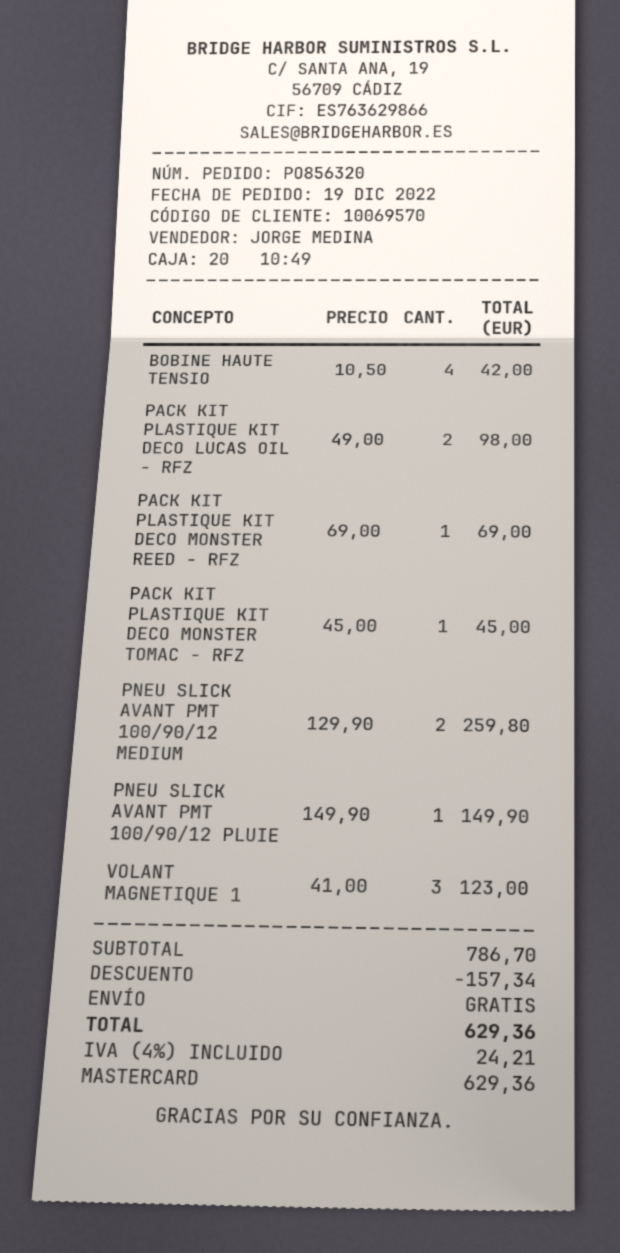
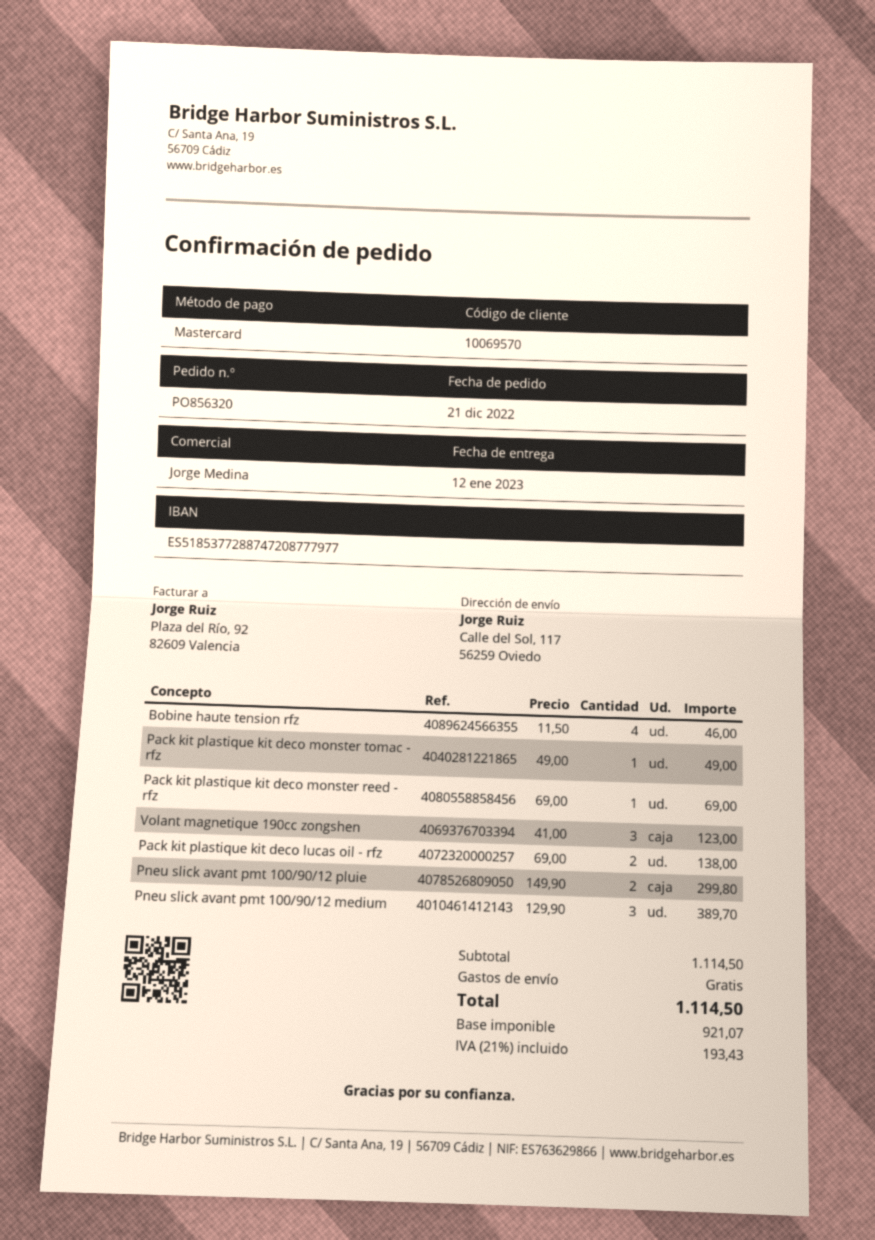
order date: 2022-12-19 -> 2022-12-21
BOBINE HAUTE TENSIO: 4 x 10.50 = 42.00 -> 4 x 11.50 = 46.00
PACK KIT PLASTIQUE KIT DECO LUCAS OIL - RFZ: 2 x 49.00 = 98.00 -> 2 x 69.00 = 138.00
PACK KIT PLASTIQUE KIT DECO MONSTER TOMAC - RFZ: 1 x 45.00 = 45.00 -> 1 x 49.00 = 49.00
PNEU SLICK AVANT PMT 100/90/12 MEDIUM: 2 x 129.90 = 259.80 -> 3 x 129.90 = 389.70
PNEU SLICK AVANT PMT 100/90/12 PLUIE: 1 x 149.90 = 149.90 -> 2 x 149.90 = 299.80
subtotal: 786.70 -> 1114.50
discount: 157.34 -> none
tax: 4% = 24.21 -> 21% = 193.43
total: 629.36 -> 1114.50

